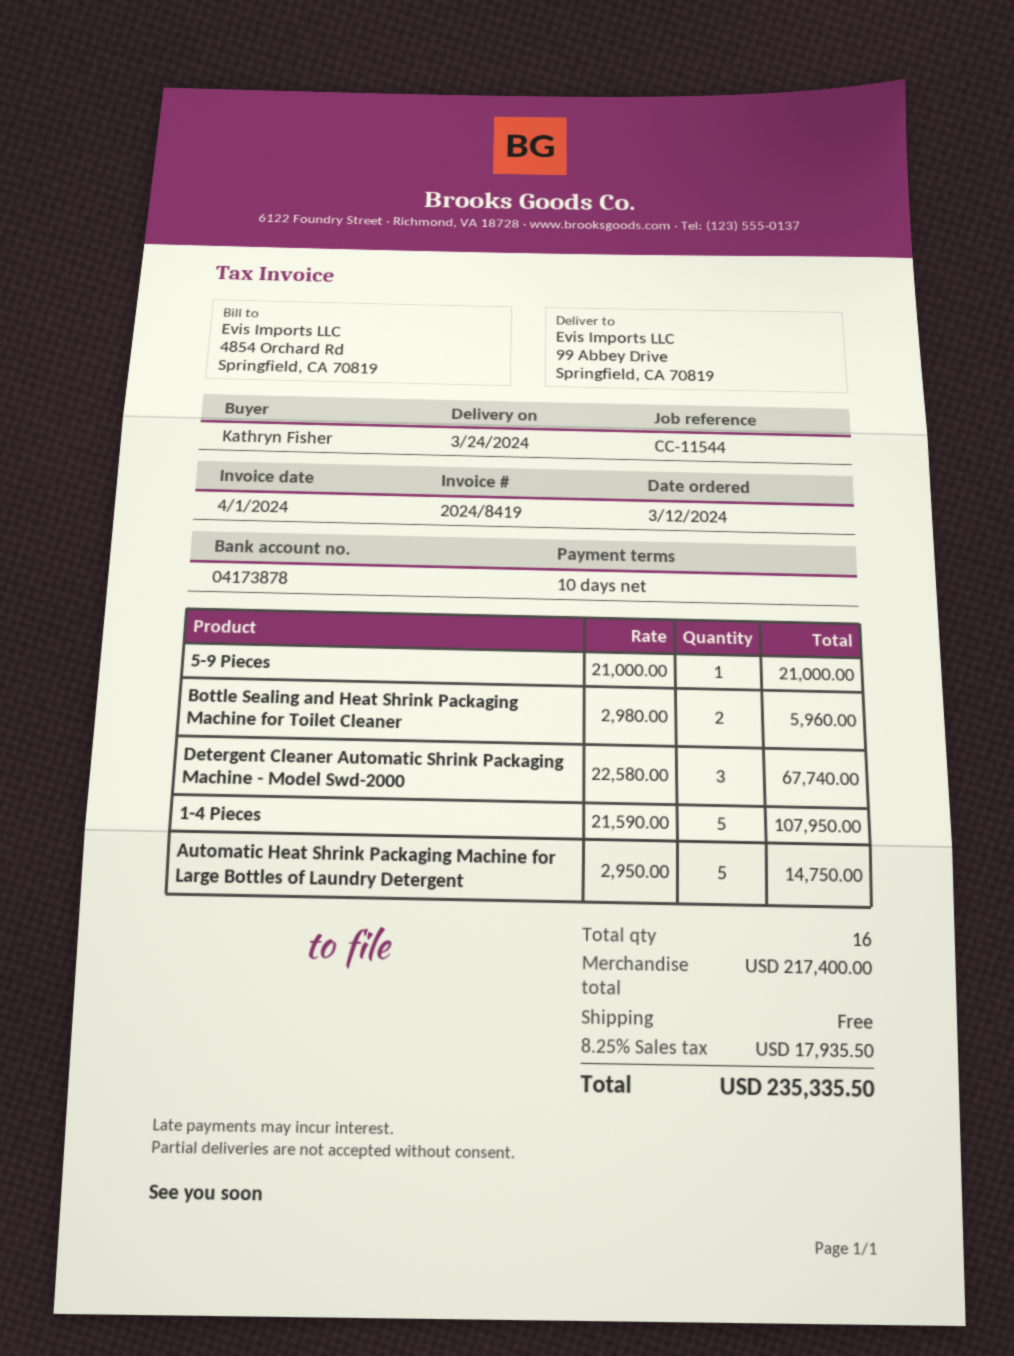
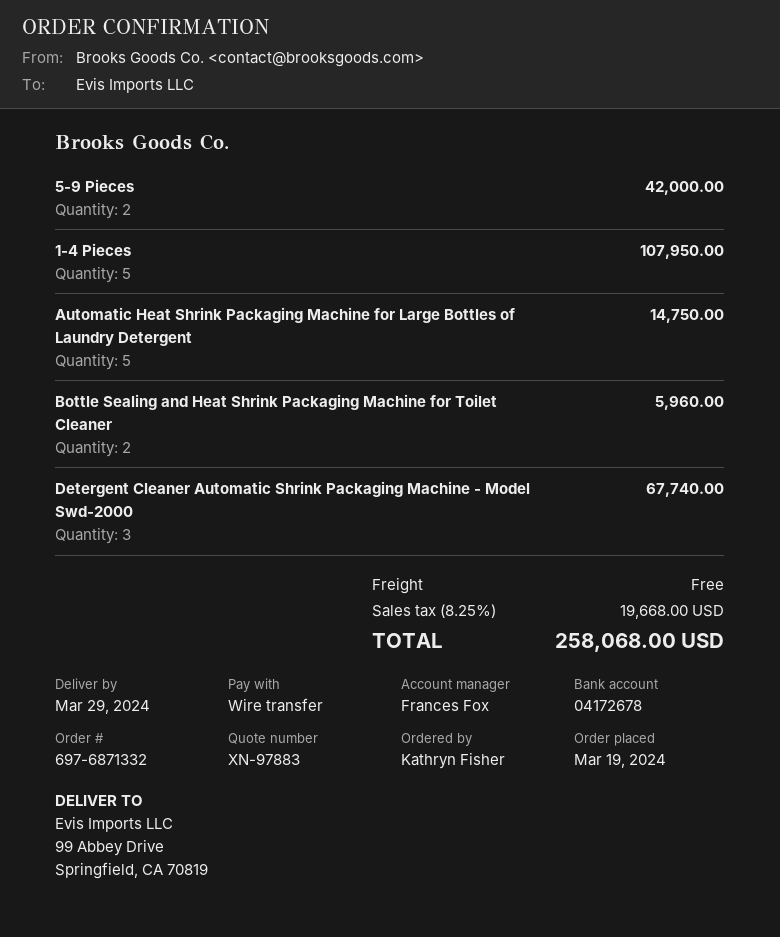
order date: 2024-03-12 -> 2024-03-19
delivery date: 2024-03-24 -> 2024-03-29
bank account: 04173878 -> 04172678
5-9 Pieces: 1 for 21000.00 -> 2 for 42000.00
tax: 8.25% = 17935.50 -> 8.25% = 19668.00
total: 235335.50 -> 258068.00

